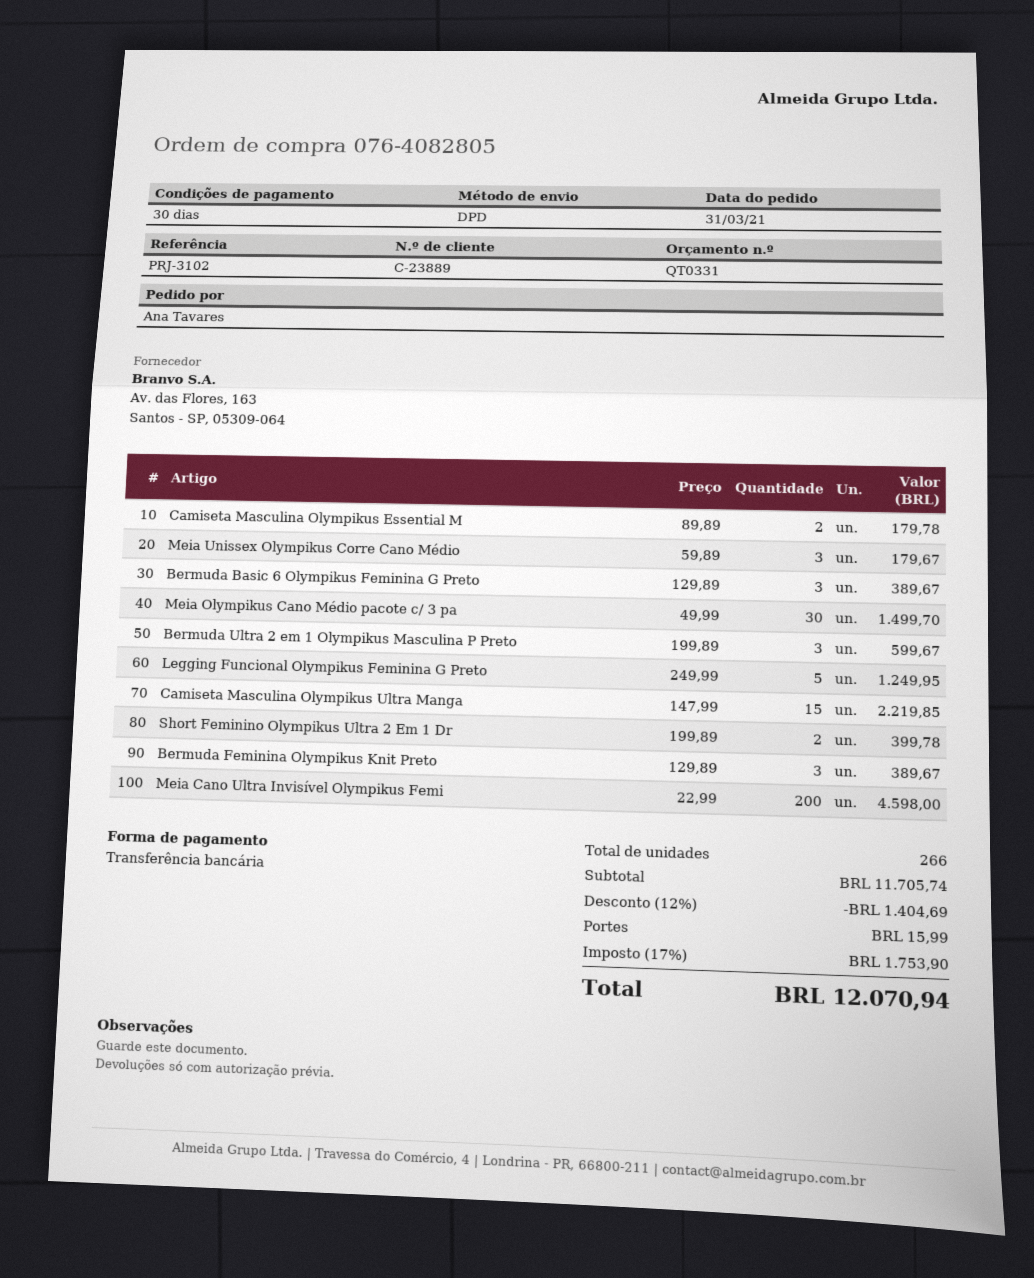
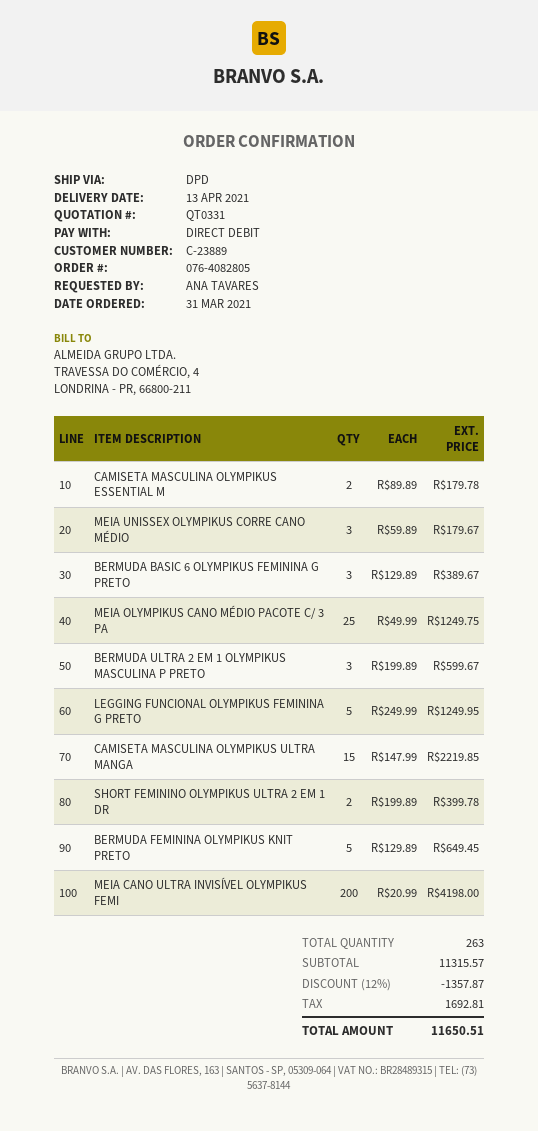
payment method: bank transfer -> direct debit
Meia Olympikus Cano Médio pacote c/ 3 pa: 30 x 49.99 = 1499.70 -> 25 x 49.99 = 1249.75
Bermuda Feminina Olympikus Knit Preto: 3 x 129.89 = 389.67 -> 5 x 129.89 = 649.45
Meia Cano Ultra Invisível Olympikus Femi: 200 x 22.99 = 4598.00 -> 200 x 20.99 = 4198.00
total quantity: 266 -> 263
subtotal: 11705.74 -> 11315.57
discount: 12% = 1404.69 -> 12% = 1357.87
shipping: 15.99 -> none
tax: 1753.90 -> 1692.81
total: 12070.94 -> 11650.51

